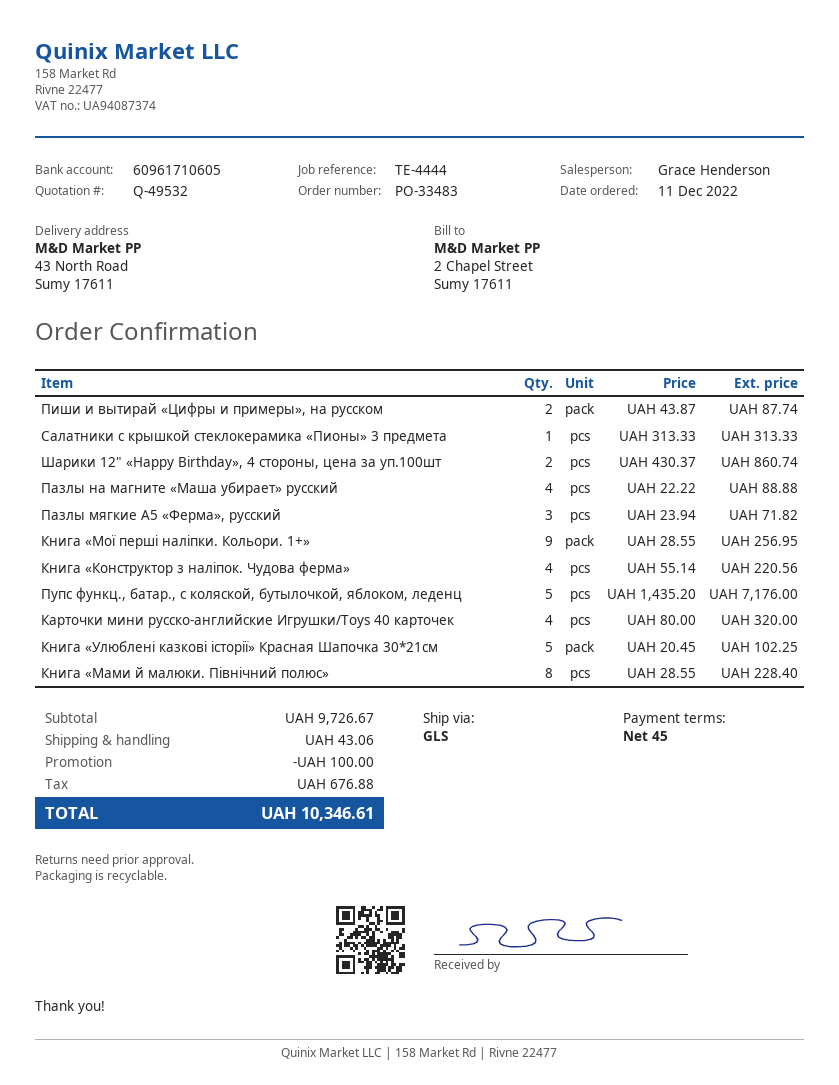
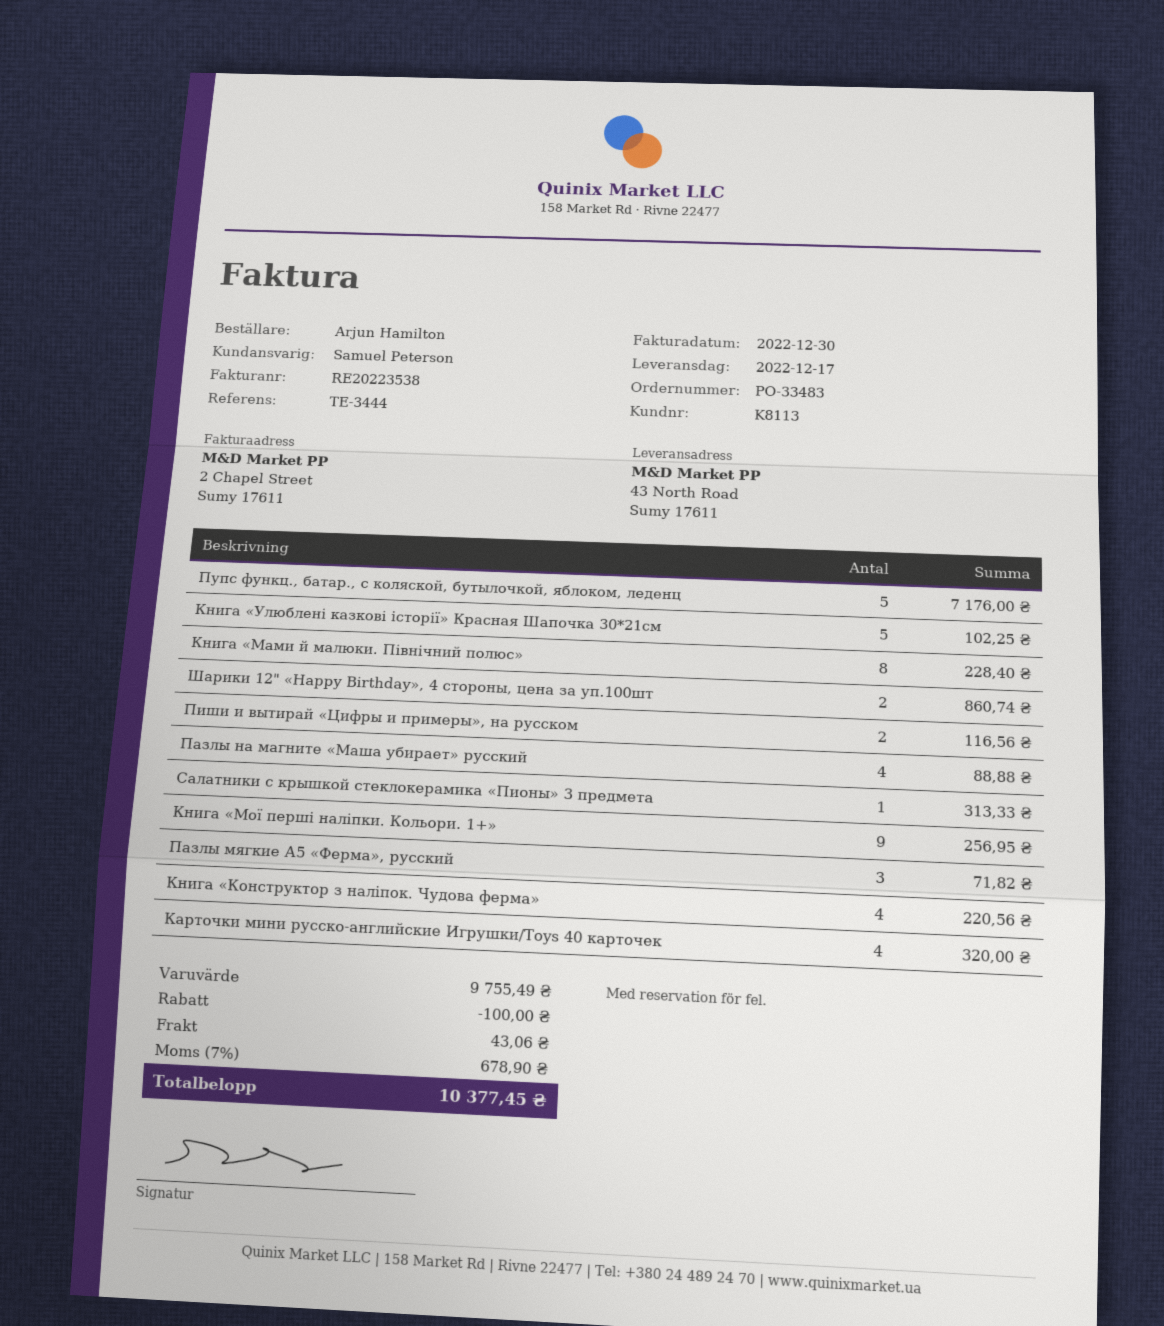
reference: TE-4444 -> TE-3444
sales rep: Grace Henderson -> Samuel Peterson
Пиши и вытирай «Цифры и примеры», на русском: 2 for 87.74 -> 2 for 116.56
subtotal: 9726.67 -> 9755.49
tax: 676.88 -> 678.90
total: 10346.61 -> 10377.45

